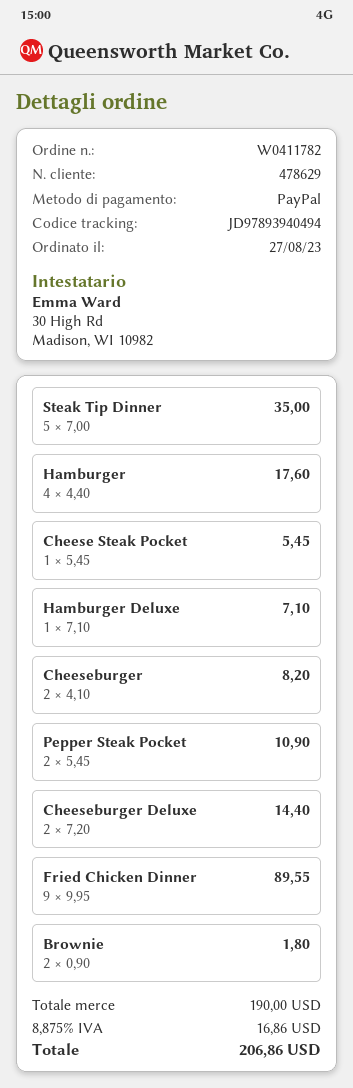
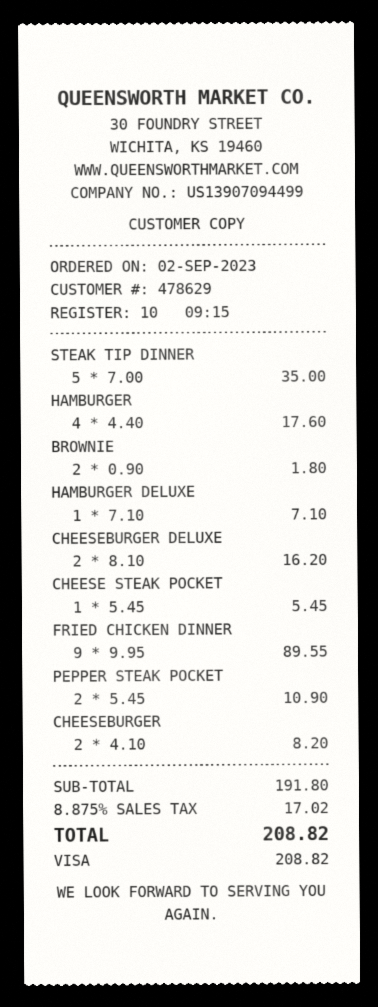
order date: 2023-08-27 -> 2023-09-02
payment method: PayPal -> Visa
Cheeseburger Deluxe: 2 x 7.20 = 14.40 -> 2 x 8.10 = 16.20
subtotal: 190.00 -> 191.80
tax: 8.875% = 16.86 -> 8.875% = 17.02
total: 206.86 -> 208.82

